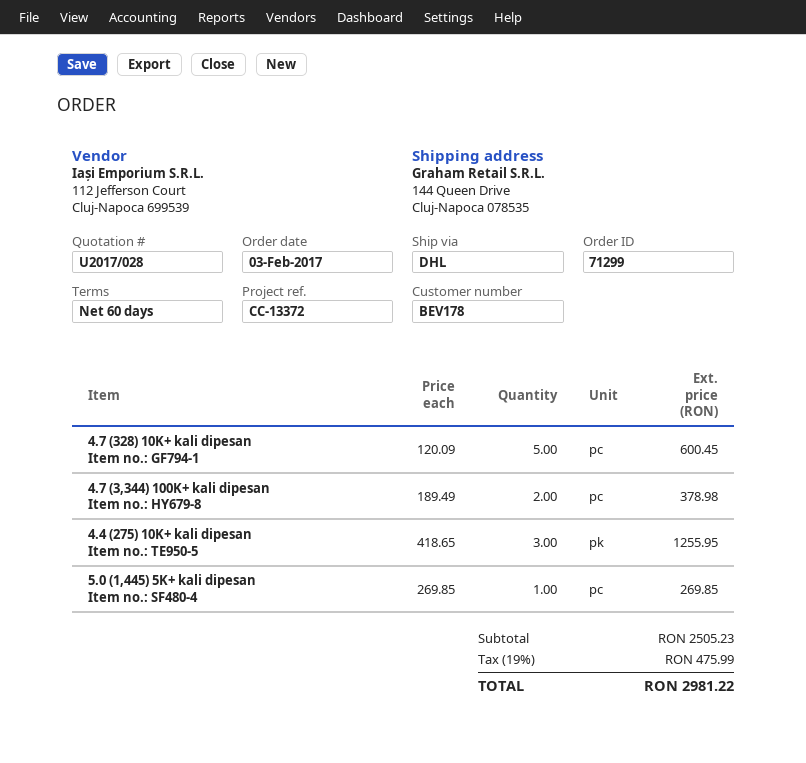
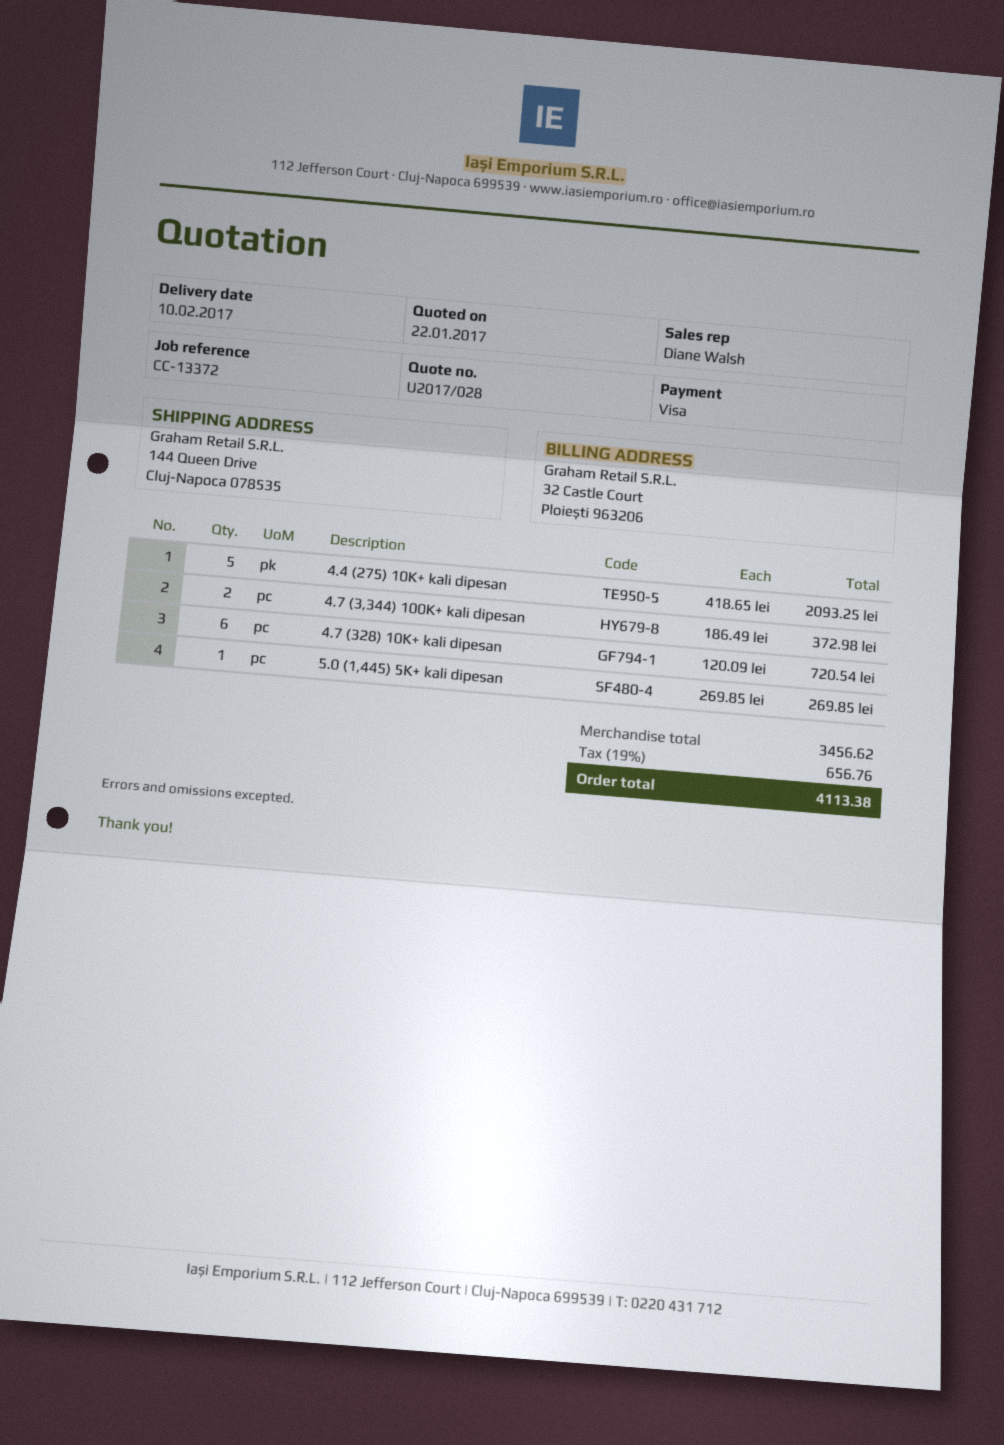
4.7 (328) 10K+ kali dipesan: 5 x 120.09 = 600.45 -> 6 x 120.09 = 720.54
4.7 (3,344) 100K+ kali dipesan: 2 x 189.49 = 378.98 -> 2 x 186.49 = 372.98
4.4 (275) 10K+ kali dipesan: 3 x 418.65 = 1255.95 -> 5 x 418.65 = 2093.25
subtotal: 2505.23 -> 3456.62
tax: 19% = 475.99 -> 19% = 656.76
total: 2981.22 -> 4113.38

